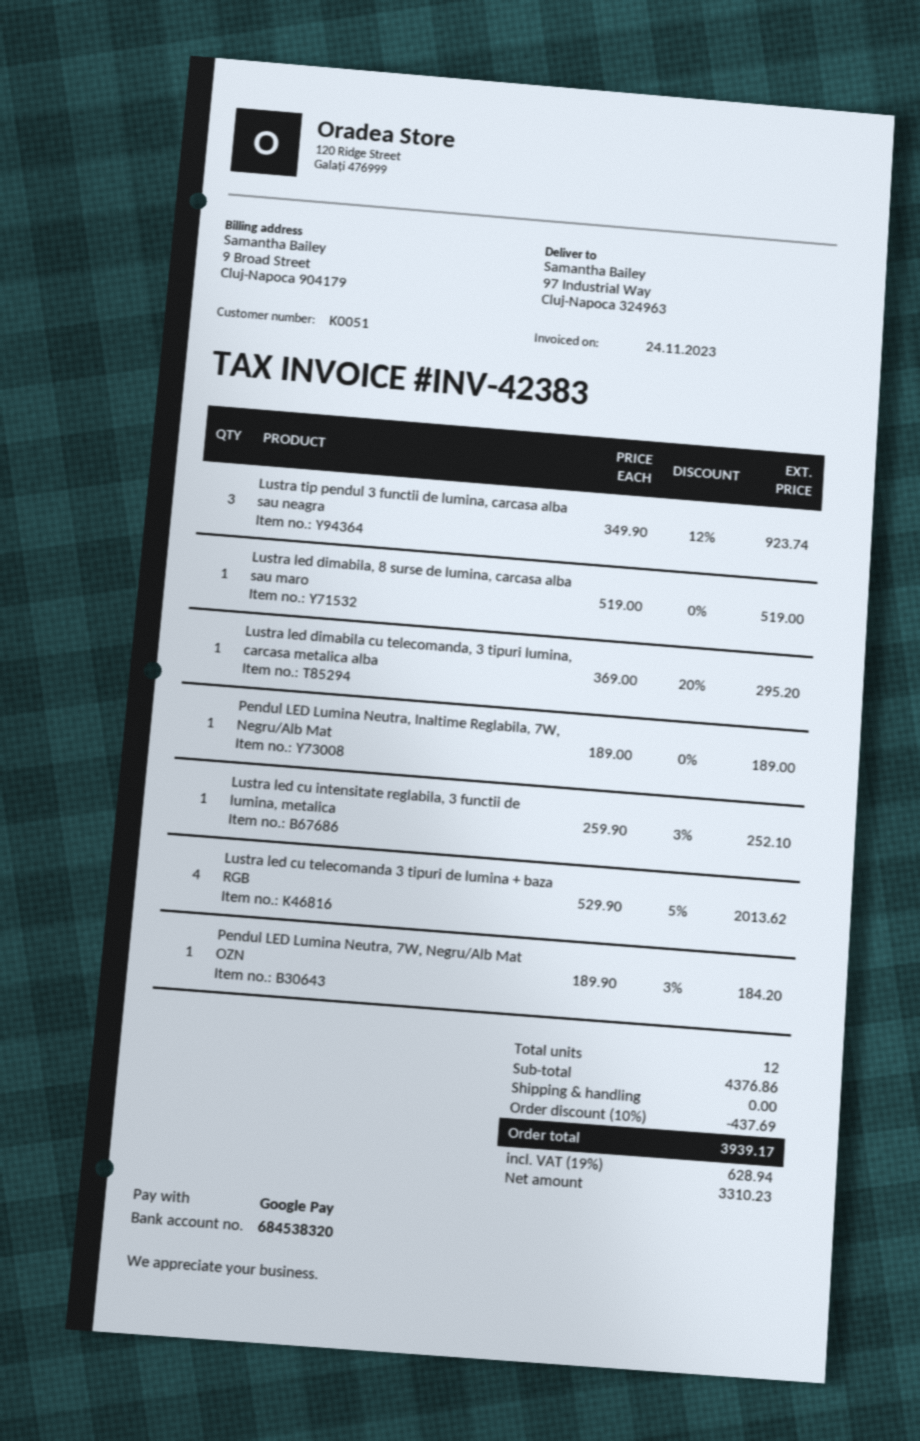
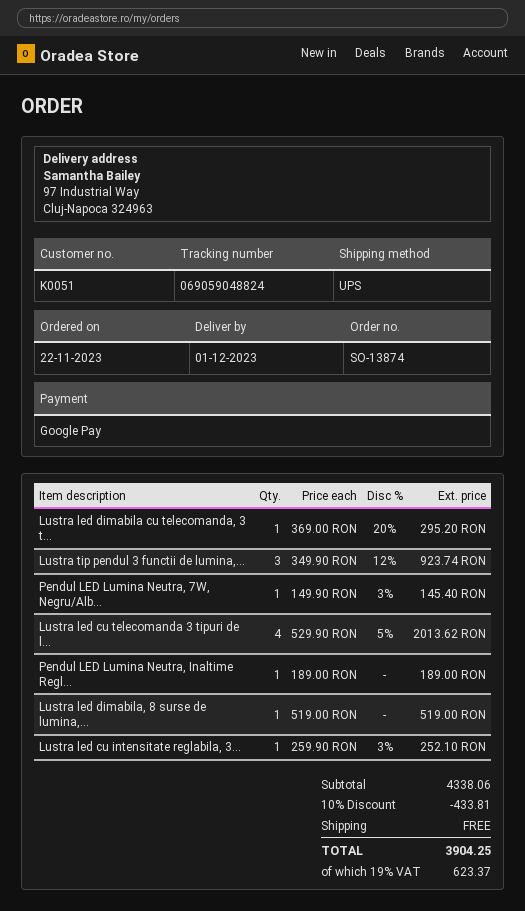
Pendul LED Lumina Neutra, 7W, Negru/Alb Mat OZN: 1 x 189.90 - 3% = 184.20 -> 1 x 149.90 - 3% = 145.40
subtotal: 4376.86 -> 4338.06
discount: 10% = 437.69 -> 10% = 433.81
tax: 19% = 628.94 -> 19% = 623.37
total: 3939.17 -> 3904.25

